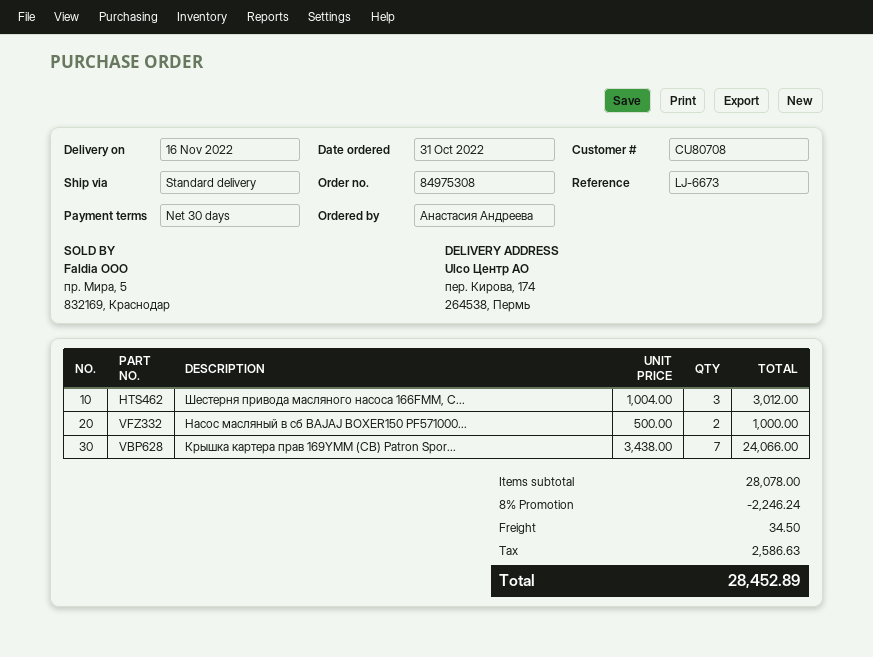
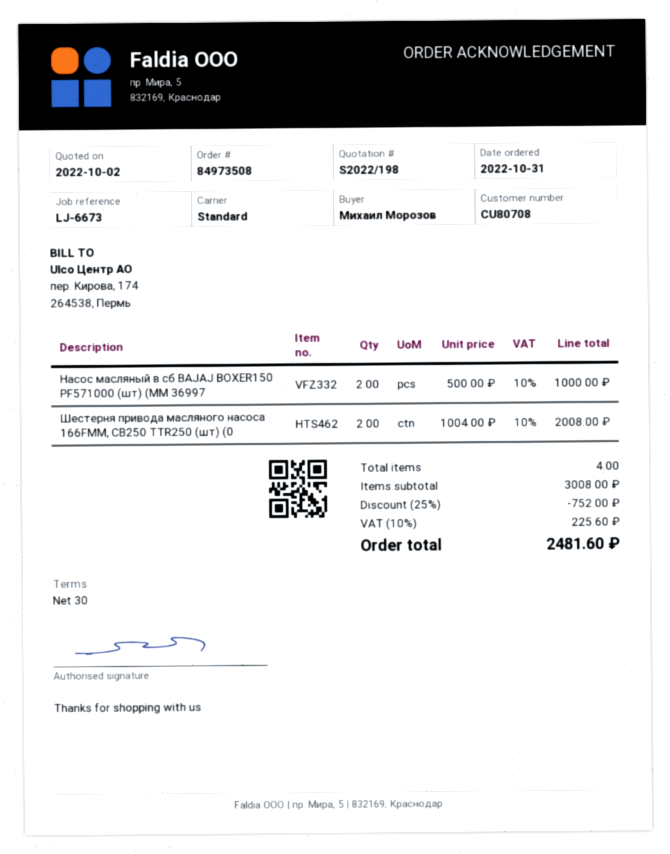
order number: 84975308 -> 84973508
ordered by: Анастасия Андреева -> Михаил Морозов
Шестерня привода масляного насоса 166FMM, C...: 3 x 1004.00 = 3012.00 -> 2 x 1004.00 = 2008.00
Крышка картера прав 169YMM (CB) Patron Spor...: 7 x 3438.00 = 24066.00 -> none
subtotal: 28078.00 -> 3008.00
discount: 8% = 2246.24 -> 25% = 752.00
shipping: 34.50 -> none
tax: 2586.63 -> 225.60
total: 28452.89 -> 2481.60

